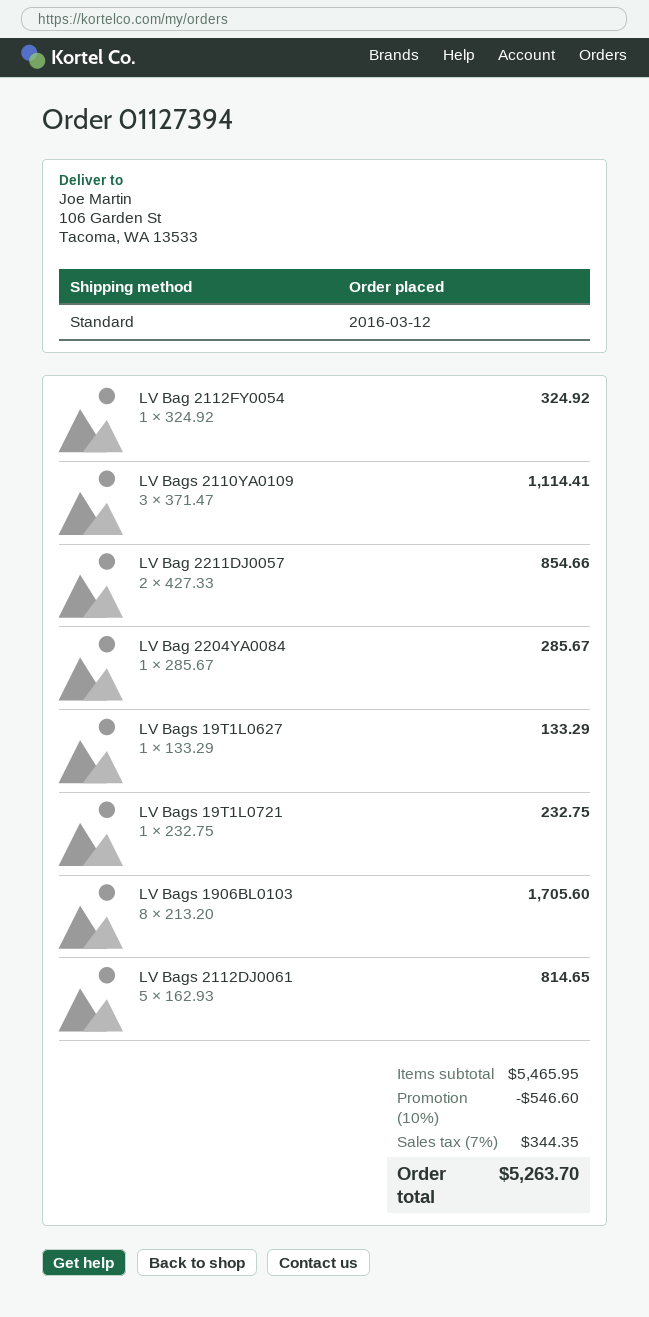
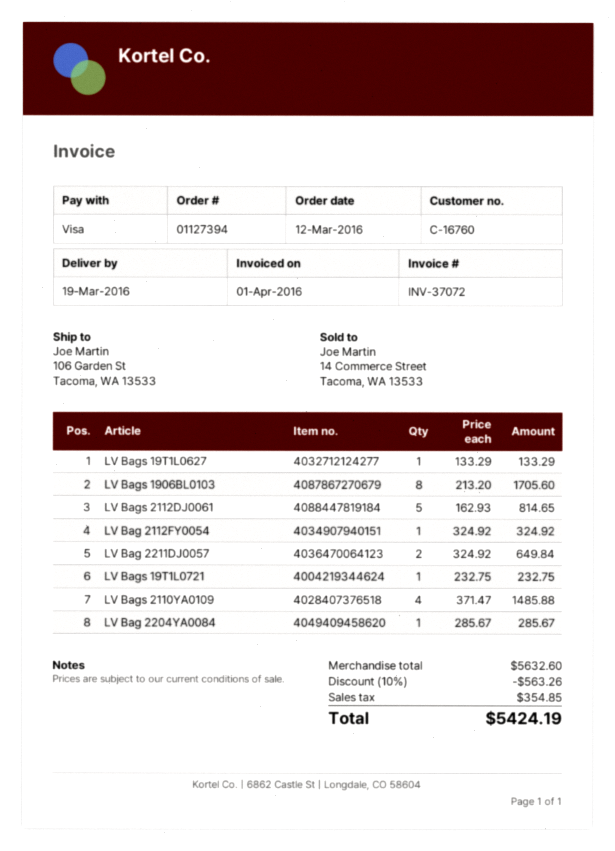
LV Bags 2110YA0109: 3 x 371.47 = 1114.41 -> 4 x 371.47 = 1485.88
LV Bag 2211DJ0057: 2 x 427.33 = 854.66 -> 2 x 324.92 = 649.84
subtotal: 5465.95 -> 5632.60
discount: 10% = 546.60 -> 10% = 563.26
tax: 344.35 -> 354.85
total: 5263.70 -> 5424.19

